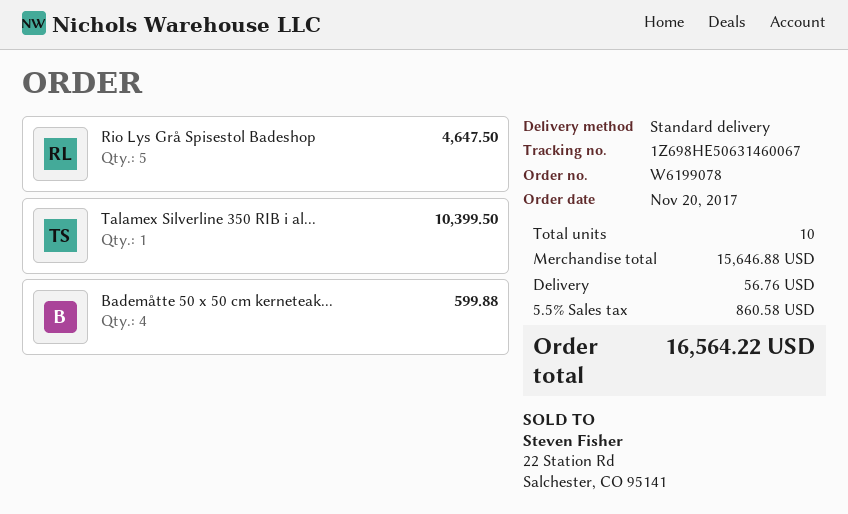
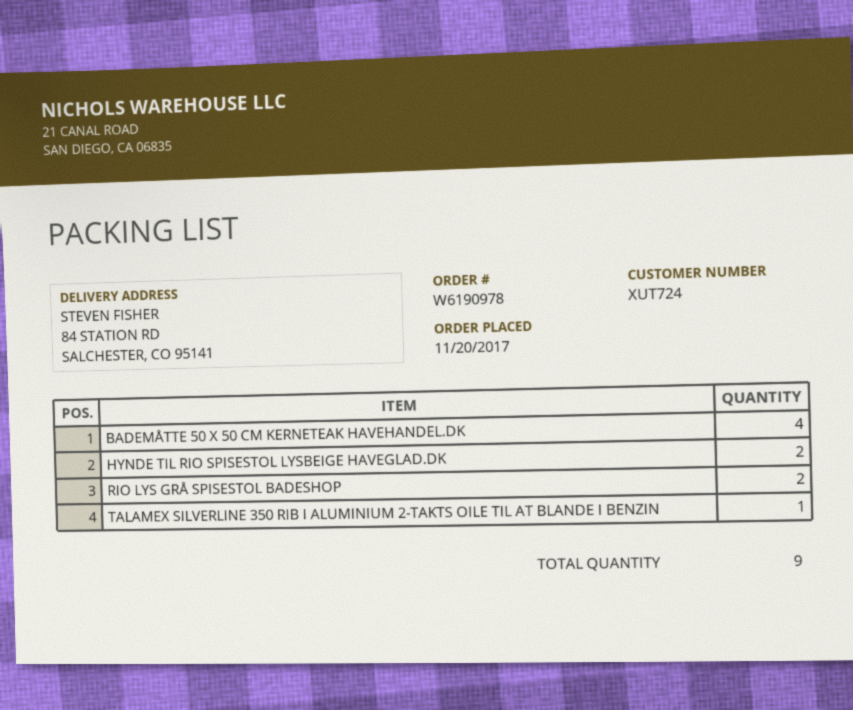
order number: W6199078 -> W6190978
Rio Lys Grå Spisestol Badeshop: 5 -> 2
HYNDE TIL RIO SPISESTOL LYSBEIGE HAVEGLAD.DK: none -> 2
total quantity: 10 -> 9

